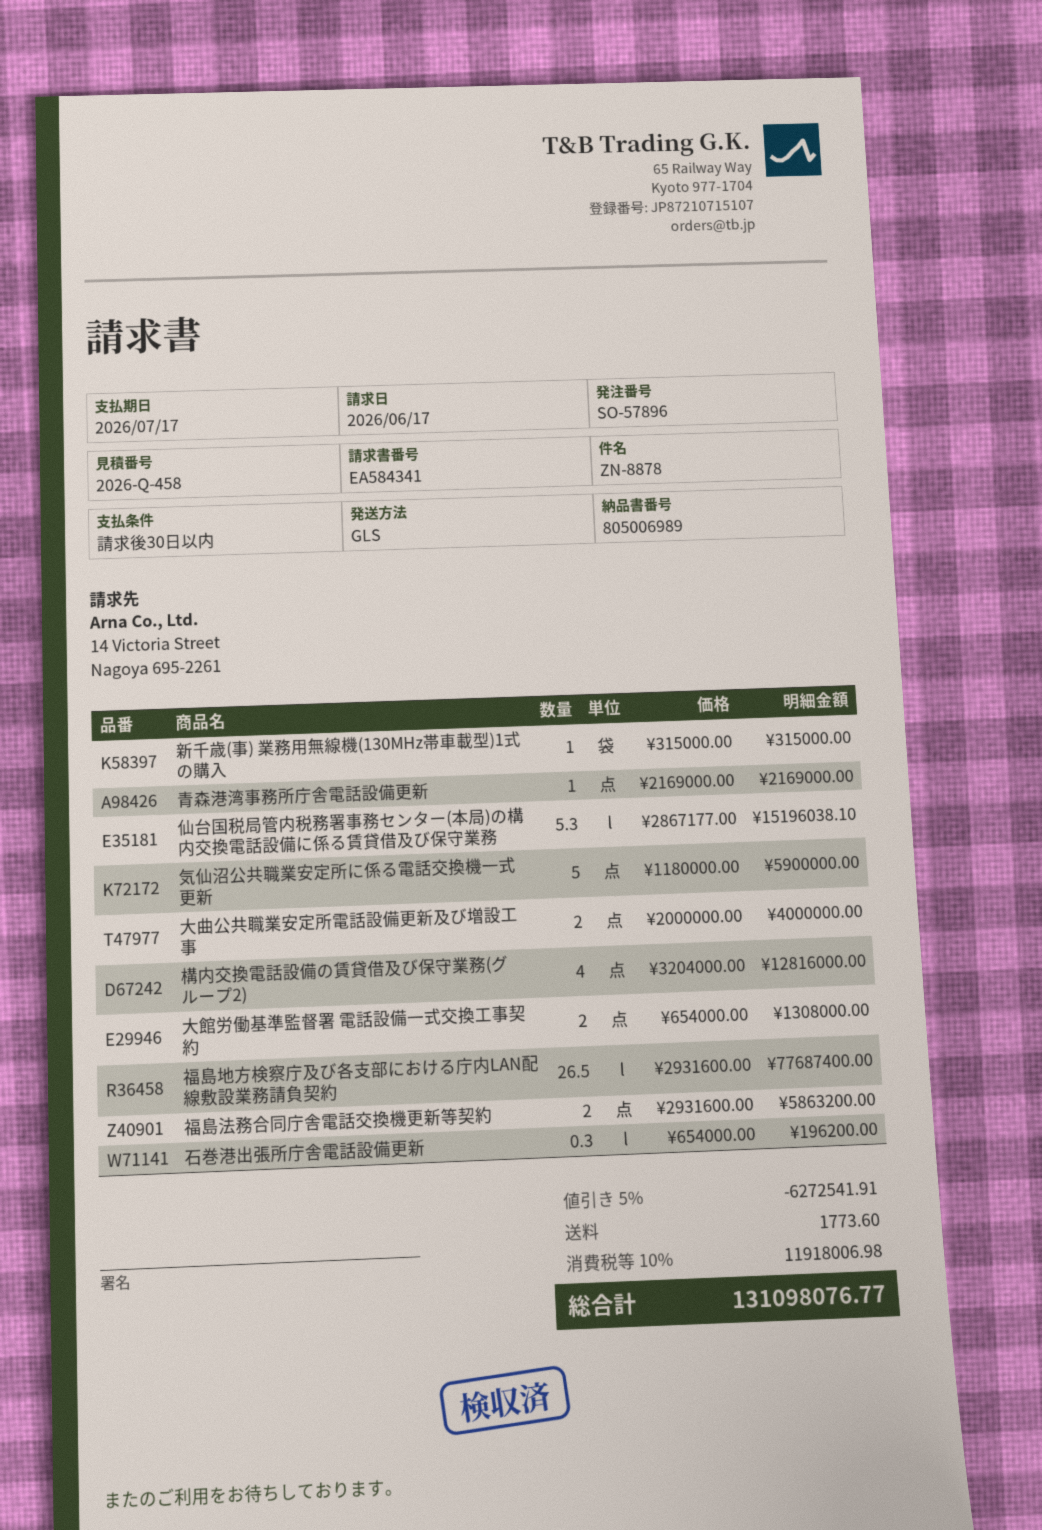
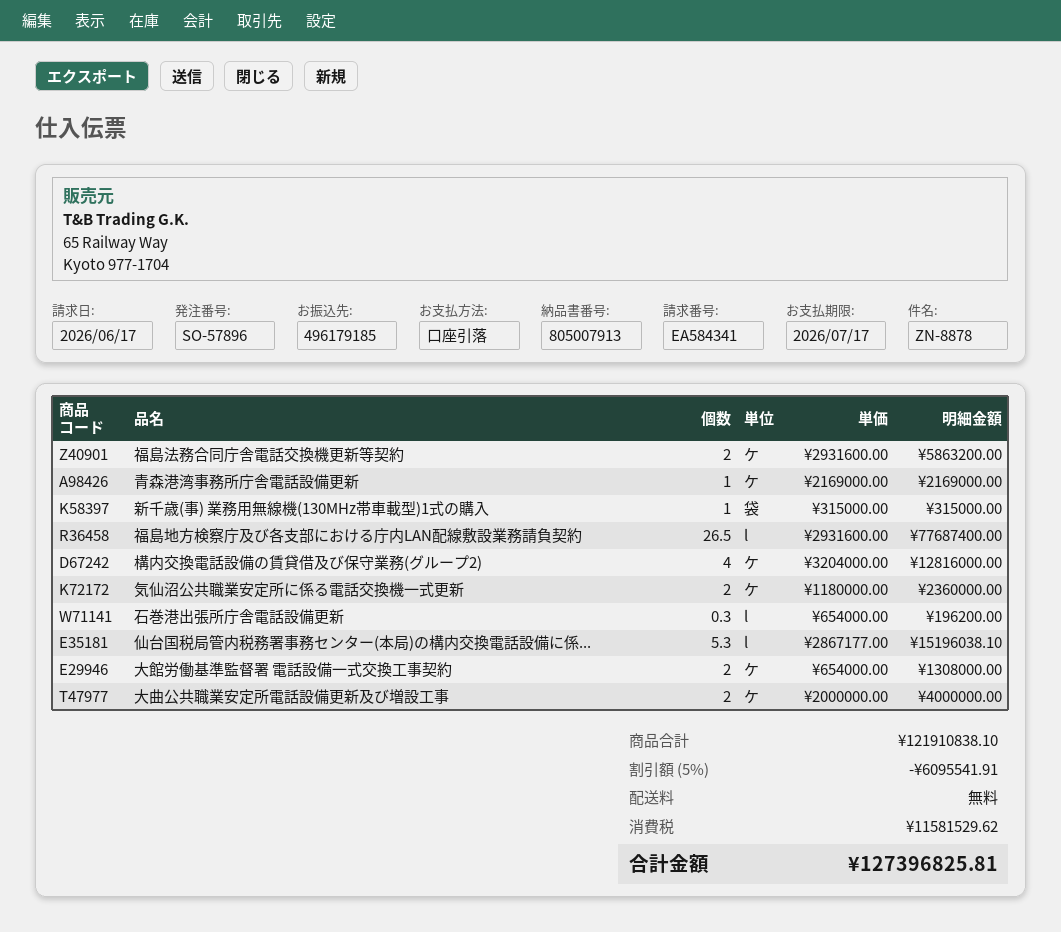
delivery note number: 805006989 -> 805007913
気仙沼公共職業安定所に係る電話交換機一式更新: 5 x 1180000.00 = 5900000.00 -> 2 x 1180000.00 = 2360000.00
discount: 5% = 6272541.91 -> 5% = 6095541.91
shipping: 1773.60 -> 0.00
tax: 11918006.98 -> 11581529.62
total: 131098076.77 -> 127396825.81

